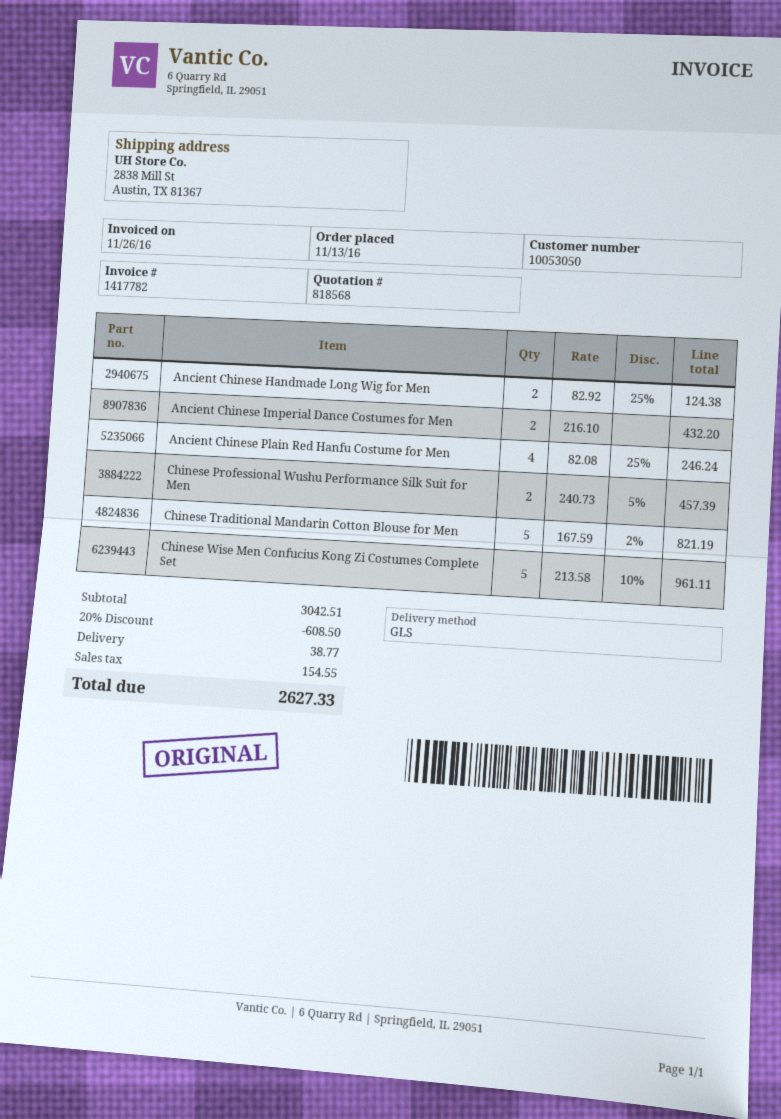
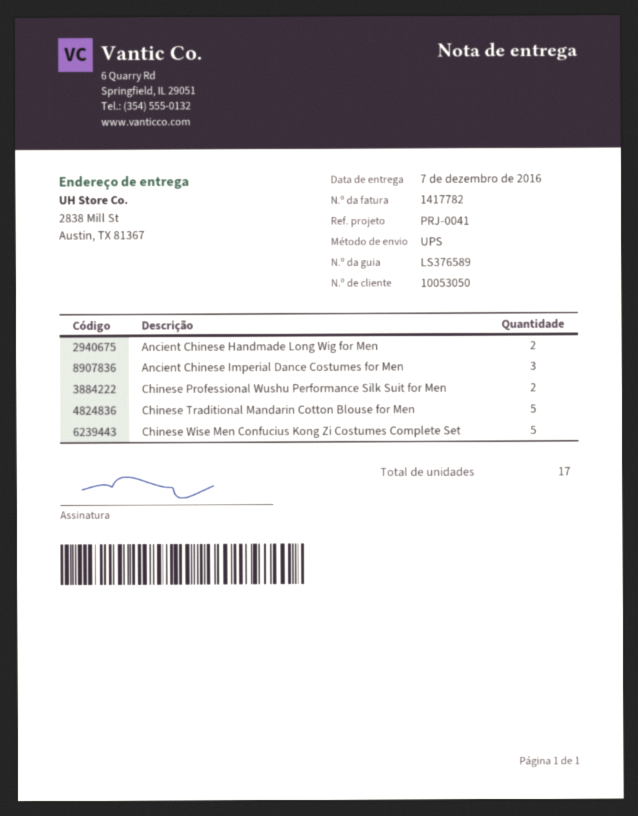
shipping method: GLS -> UPS
Ancient Chinese Imperial Dance Costumes for Men: 2 -> 3
Ancient Chinese Plain Red Hanfu Costume for Men: 4 -> none

